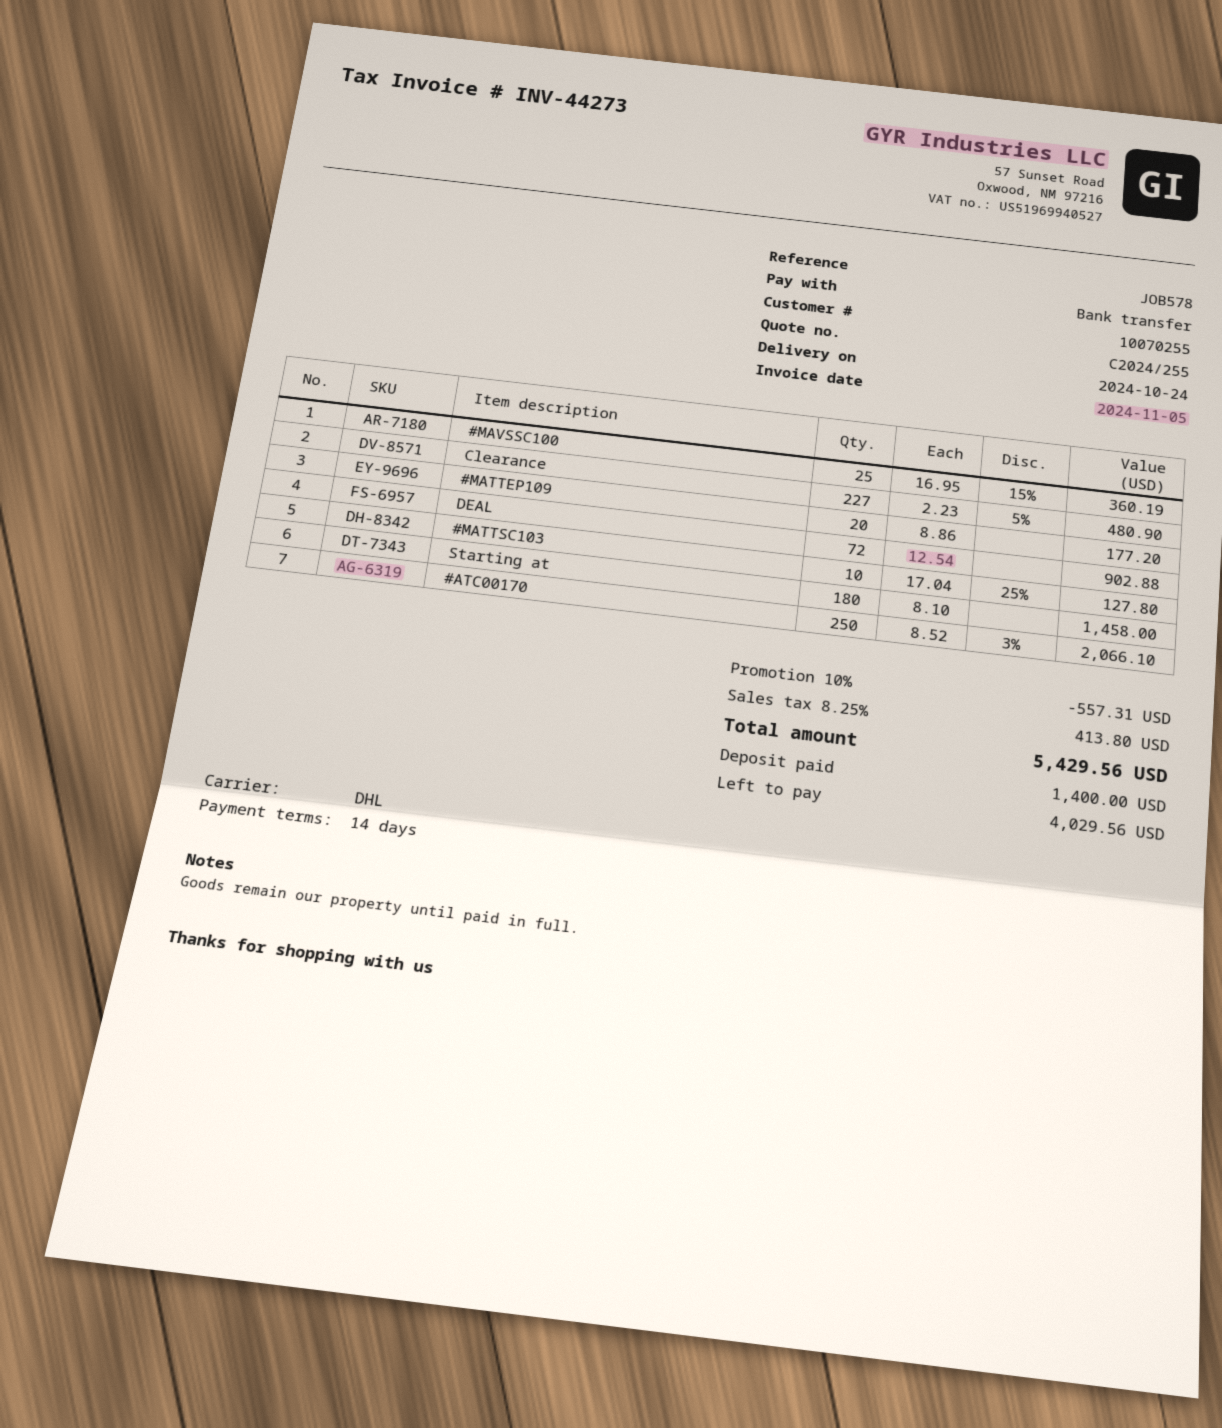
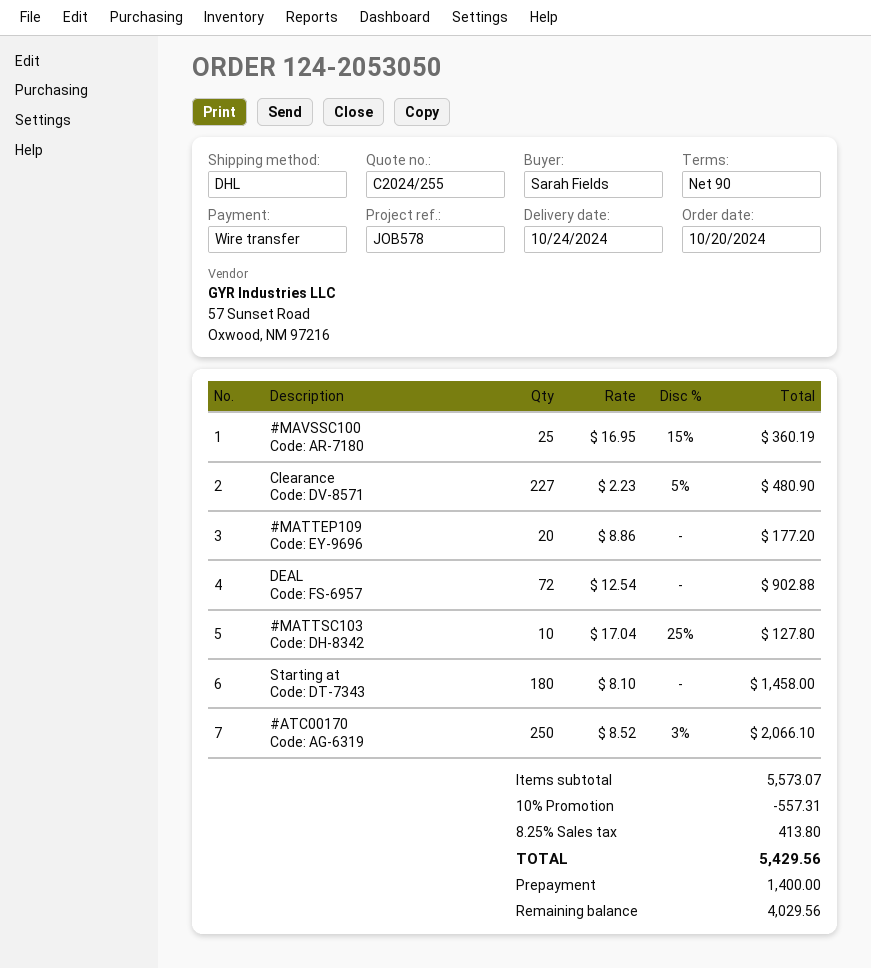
payment terms: 14 days -> 90 days

